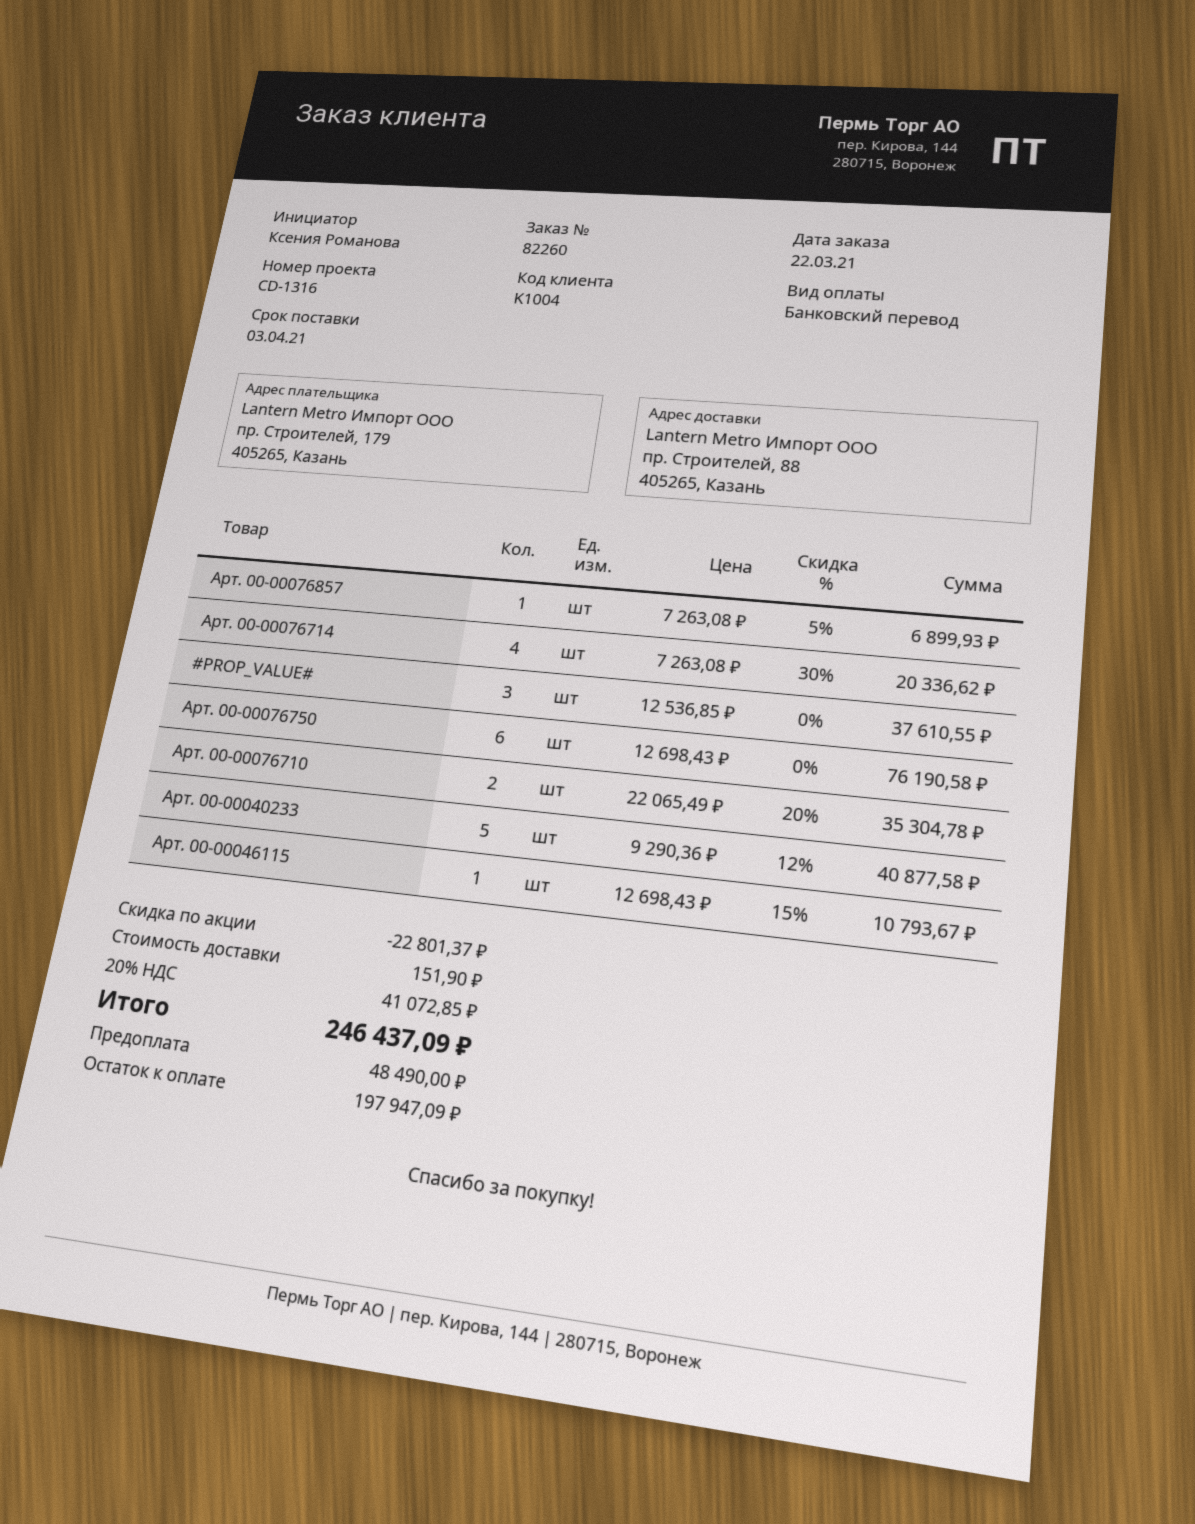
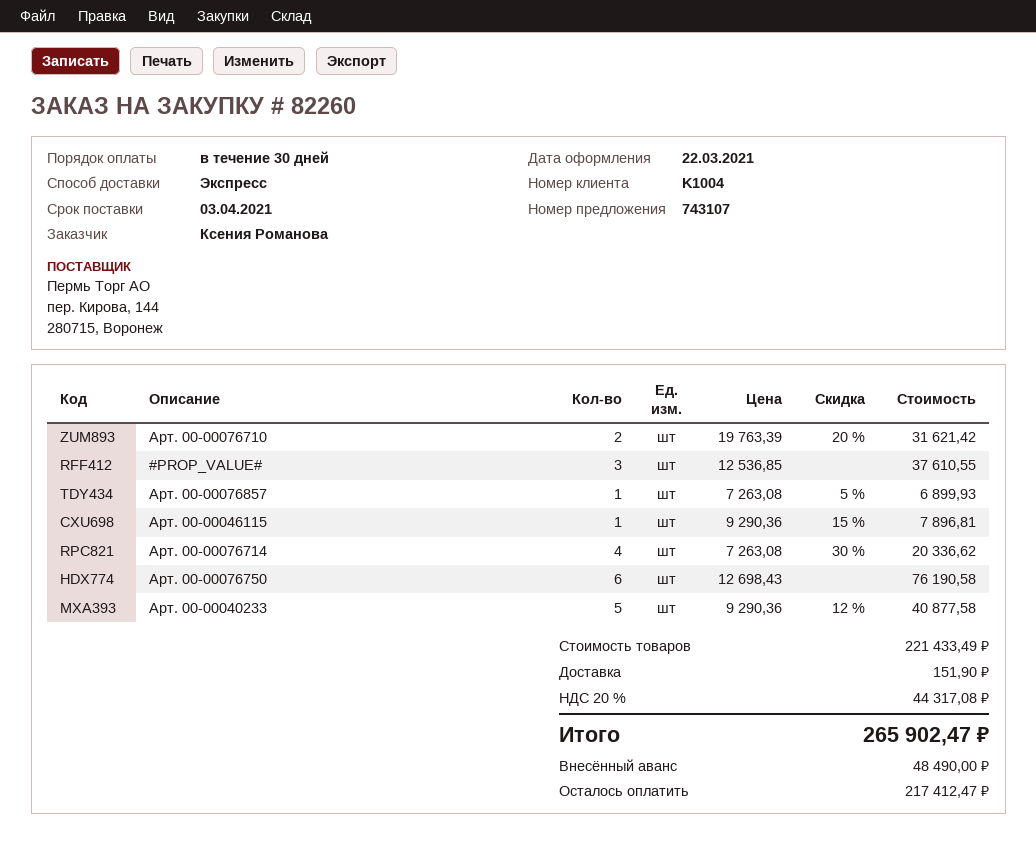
Арт. 00-00076710: 2 x 22065.49 - 20% = 35304.78 -> 2 x 19763.39 - 20% = 31621.42
Арт. 00-00046115: 1 x 12698.43 - 15% = 10793.67 -> 1 x 9290.36 - 15% = 7896.81
discount: 22801.37 -> none
tax: 20% = 41072.85 -> 20% = 44317.08
total: 246437.09 -> 265902.47
balance: 197947.09 -> 217412.47

